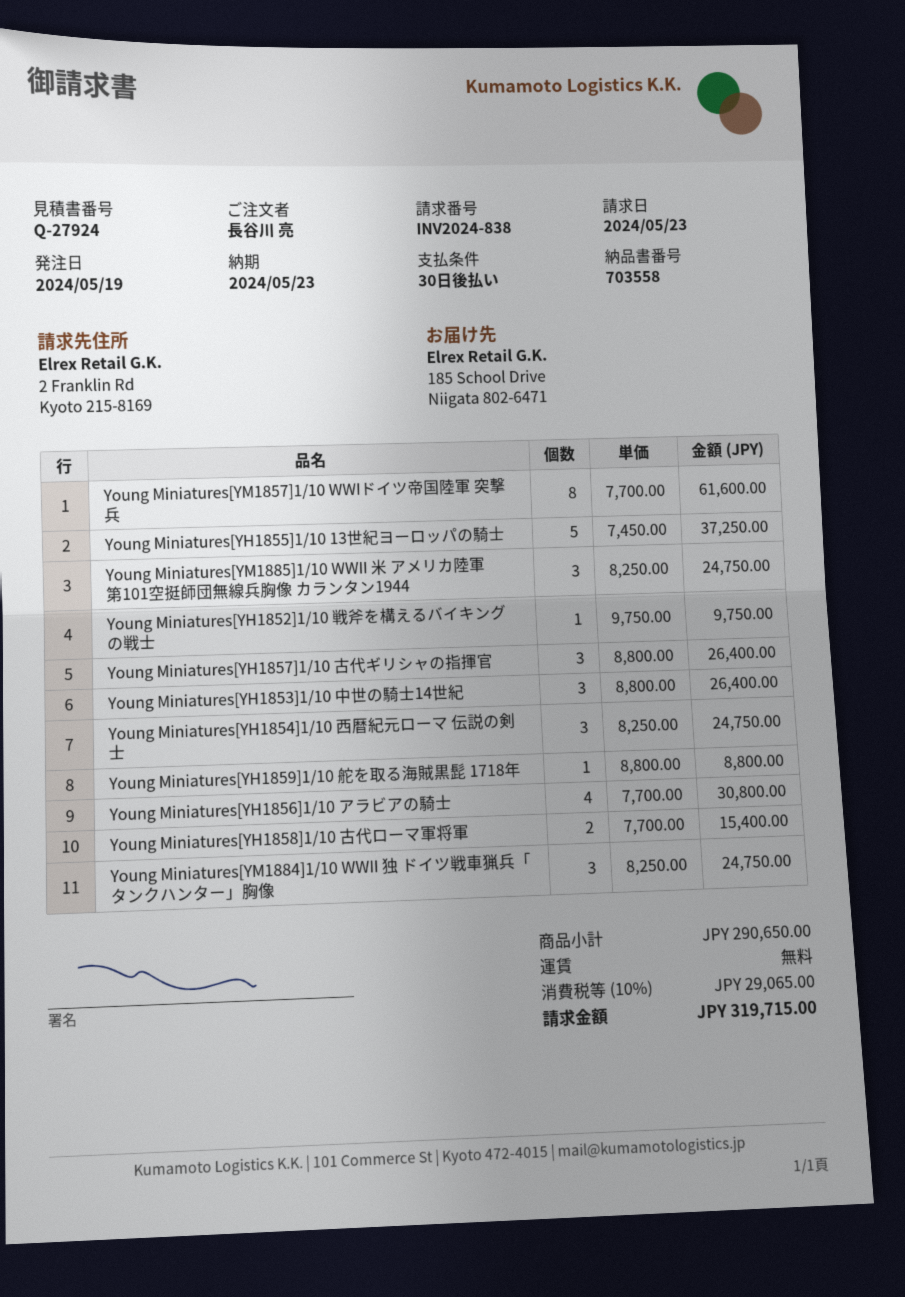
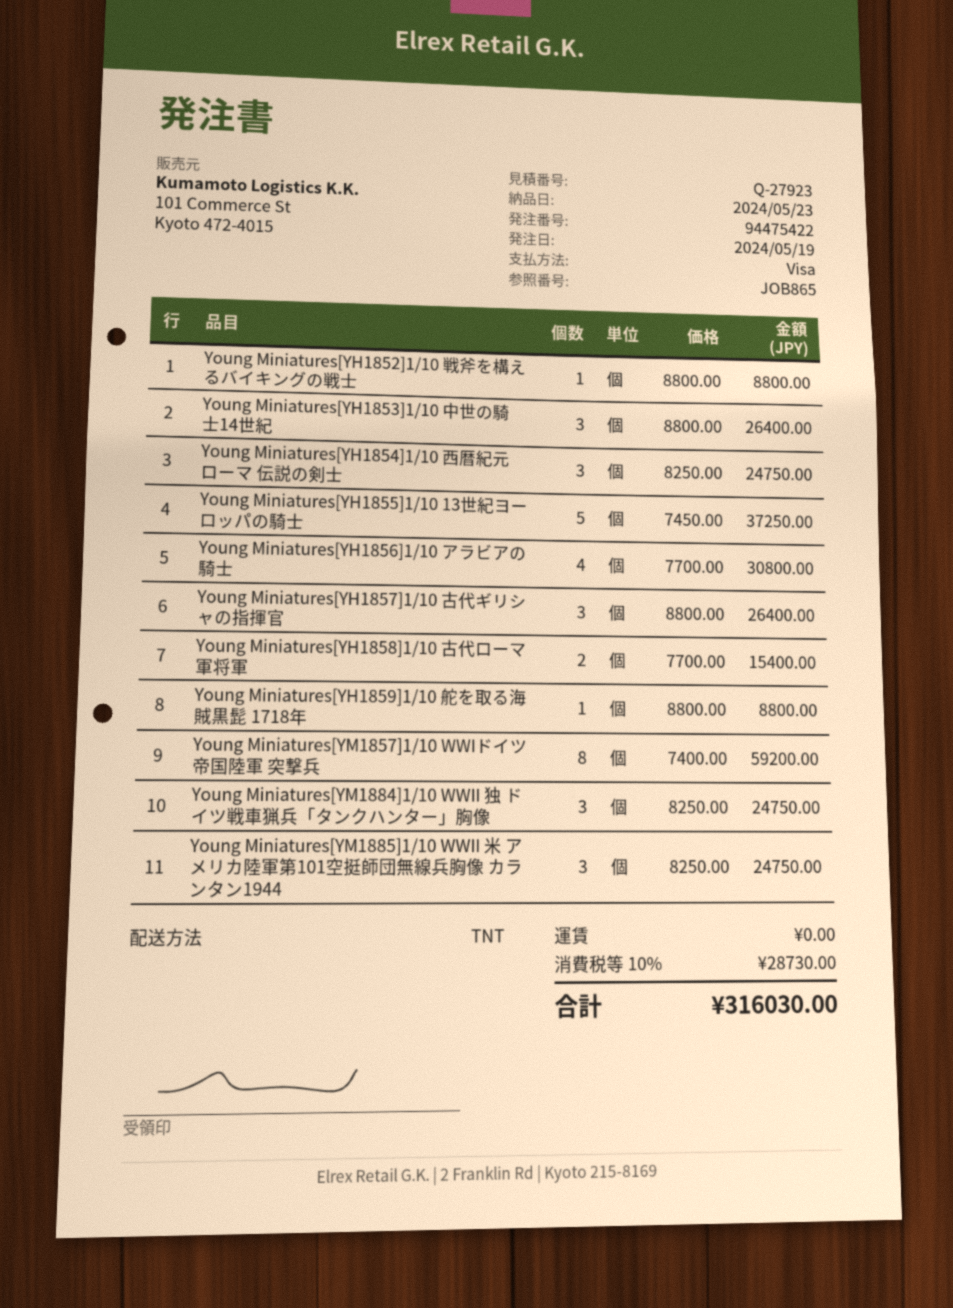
quote number: Q-27924 -> Q-27923
Young Miniatures[YM1857]1/10 WWIドイツ帝国陸軍 突撃兵: 8 x 7700.00 = 61600.00 -> 8 x 7400.00 = 59200.00
Young Miniatures[YH1852]1/10 戦斧を構えるバイキングの戦士: 1 x 9750.00 = 9750.00 -> 1 x 8800.00 = 8800.00
tax: 10% = 29065.00 -> 10% = 28730.00
total: 319715.00 -> 316030.00

